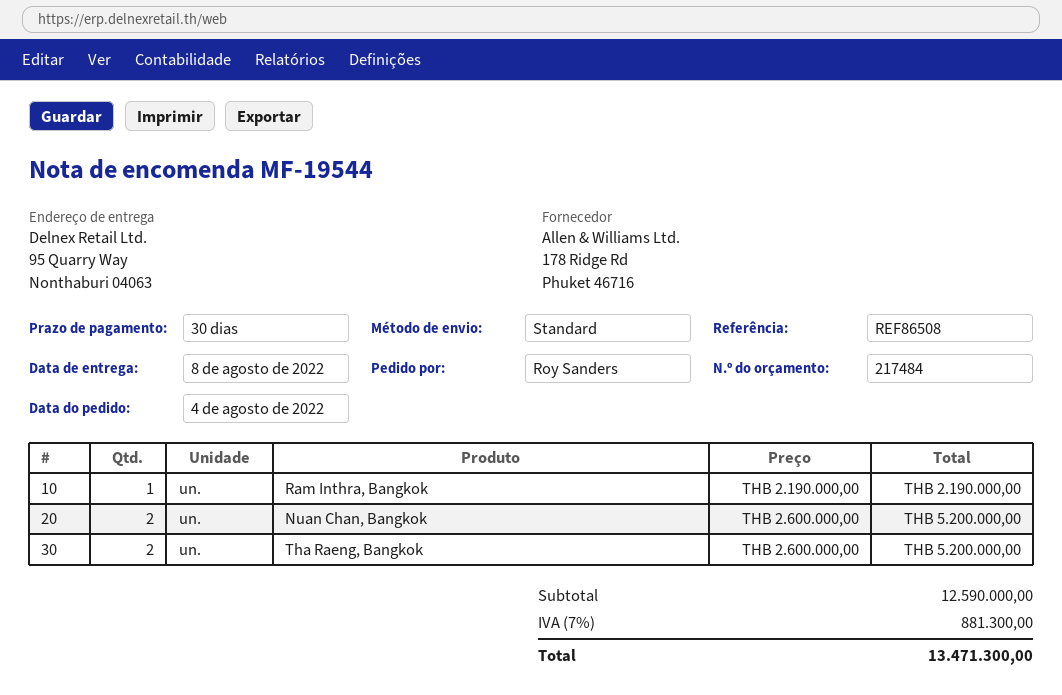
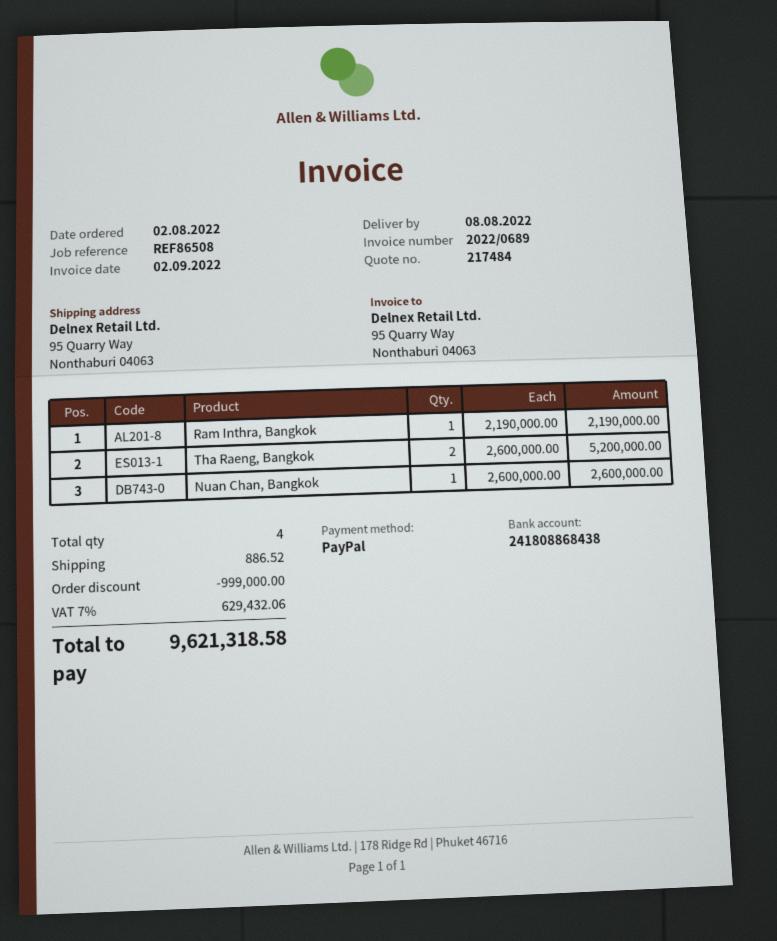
order date: 2022-08-04 -> 2022-08-02
Nuan Chan, Bangkok: 2 x 2600000.00 = 5200000.00 -> 1 x 2600000.00 = 2600000.00
discount: none -> 999000.00
shipping: none -> 886.52
tax: 7% = 881300.00 -> 7% = 629432.06
total: 13471300.00 -> 9621318.58

